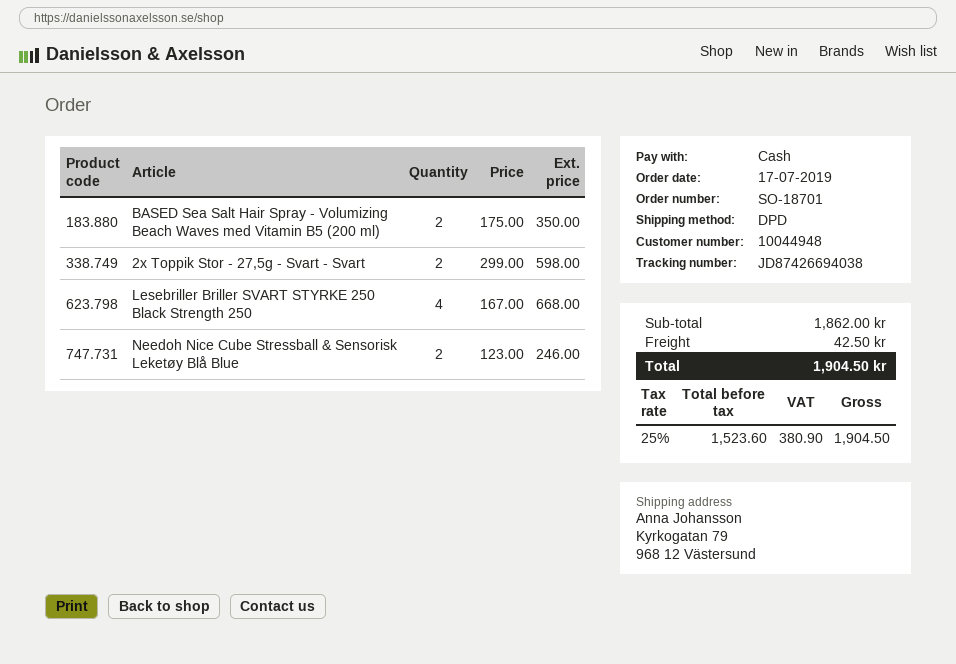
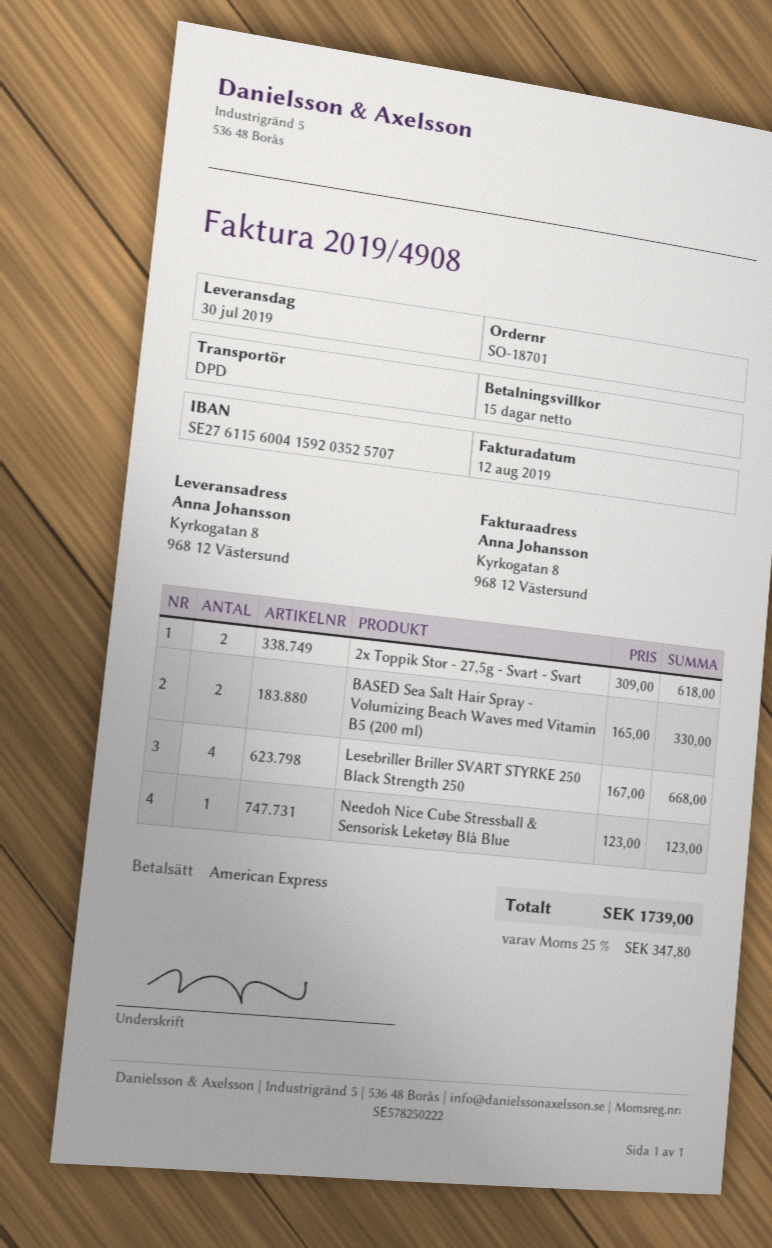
payment method: cash -> American Express
ship to: Kyrkogatan 79, 968 12 Västersund -> Kyrkogatan 8, 968 12 Västersund
BASED Sea Salt Hair Spray - Volumizing Beach Waves med Vitamin B5 (200 ml): 2 x 175.00 = 350.00 -> 2 x 165.00 = 330.00
2x Toppik Stor - 27,5g - Svart - Svart: 2 x 299.00 = 598.00 -> 2 x 309.00 = 618.00
Needoh Nice Cube Stressball & Sensorisk Leketøy Blå Blue: 2 x 123.00 = 246.00 -> 1 x 123.00 = 123.00
shipping: 42.50 -> none
tax: 25% = 380.90 -> 25% = 347.80
total: 1904.50 -> 1739.00

